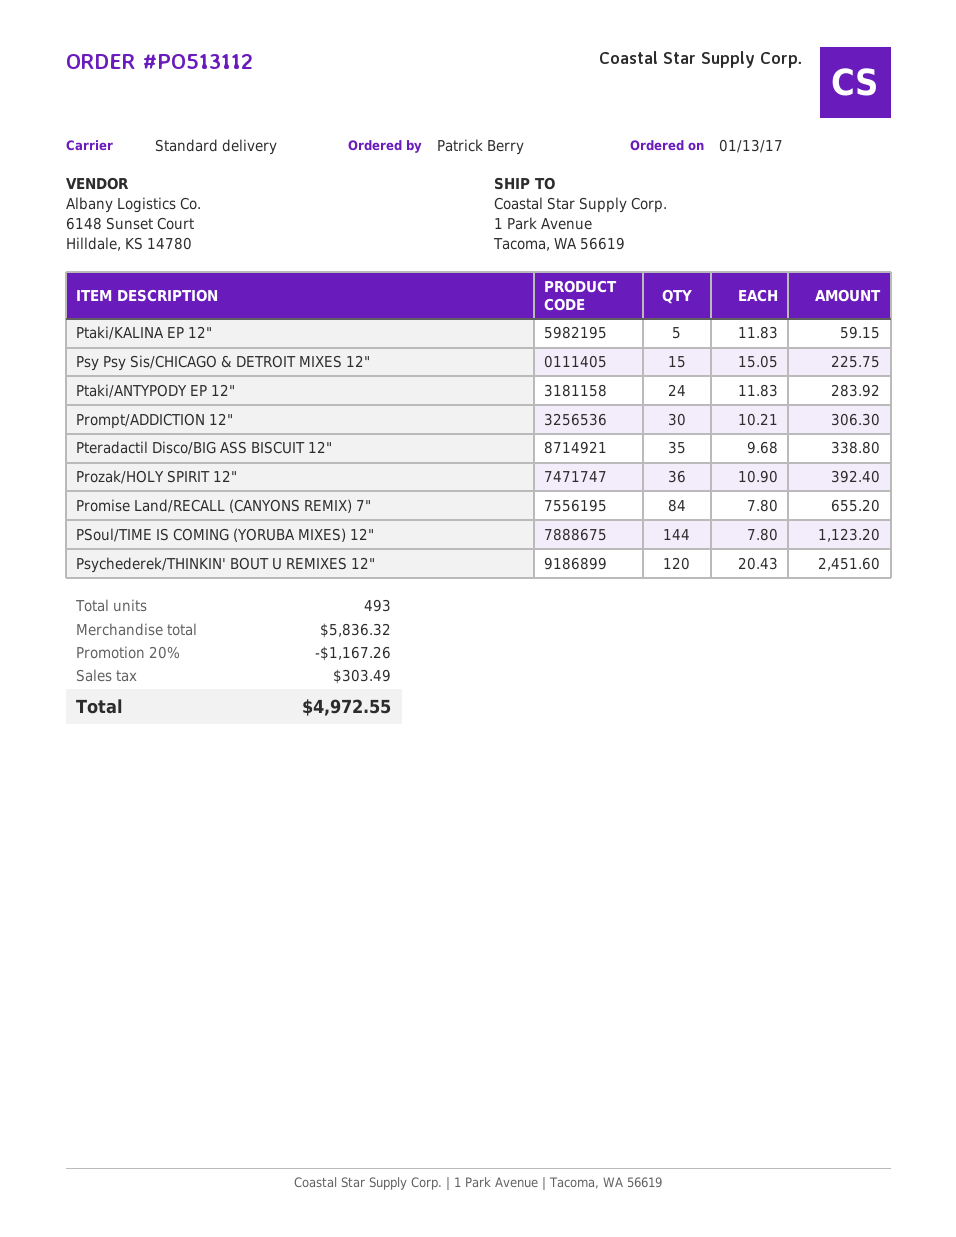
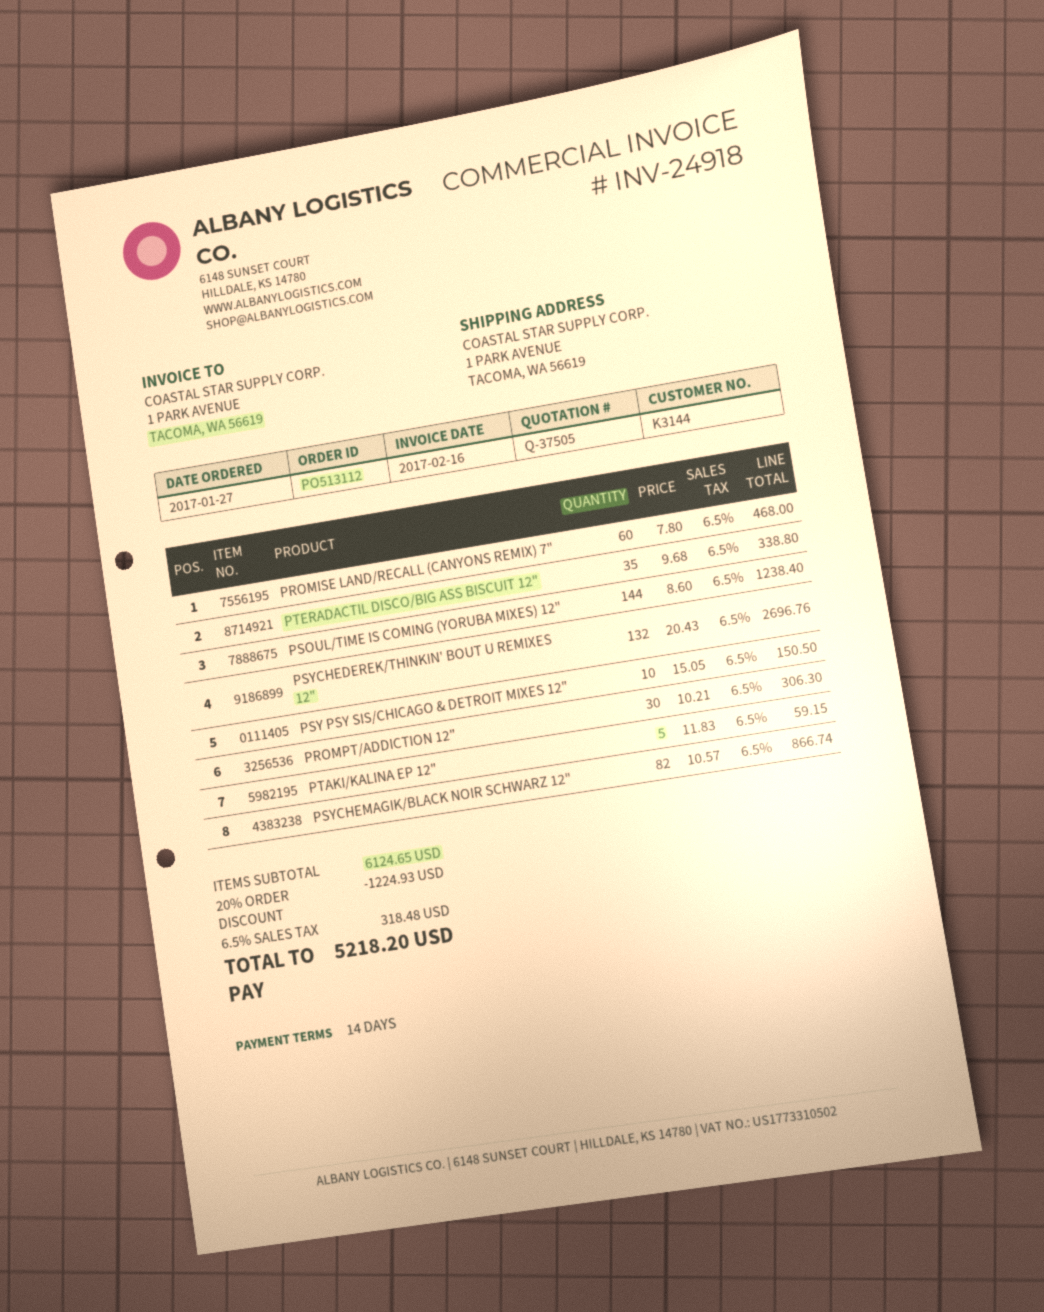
order date: 2017-01-13 -> 2017-01-27
Psy Psy Sis/CHICAGO & DETROIT MIXES 12": 15 x 15.05 = 225.75 -> 10 x 15.05 = 150.50
Ptaki/ANTYPODY EP 12": 24 x 11.83 = 283.92 -> none
Prozak/HOLY SPIRIT 12": 36 x 10.90 = 392.40 -> none
Promise Land/RECALL (CANYONS REMIX) 7": 84 x 7.80 = 655.20 -> 60 x 7.80 = 468.00
PSoul/TIME IS COMING (YORUBA MIXES) 12": 144 x 7.80 = 1123.20 -> 144 x 8.60 = 1238.40
Psychederek/THINKIN' BOUT U REMIXES 12": 120 x 20.43 = 2451.60 -> 132 x 20.43 = 2696.76
PSYCHEMAGIK/BLACK NOIR SCHWARZ 12": none -> 82 x 10.57 = 866.74
subtotal: 5836.32 -> 6124.65
discount: 20% = 1167.26 -> 20% = 1224.93
tax: 303.49 -> 318.48
total: 4972.55 -> 5218.20

